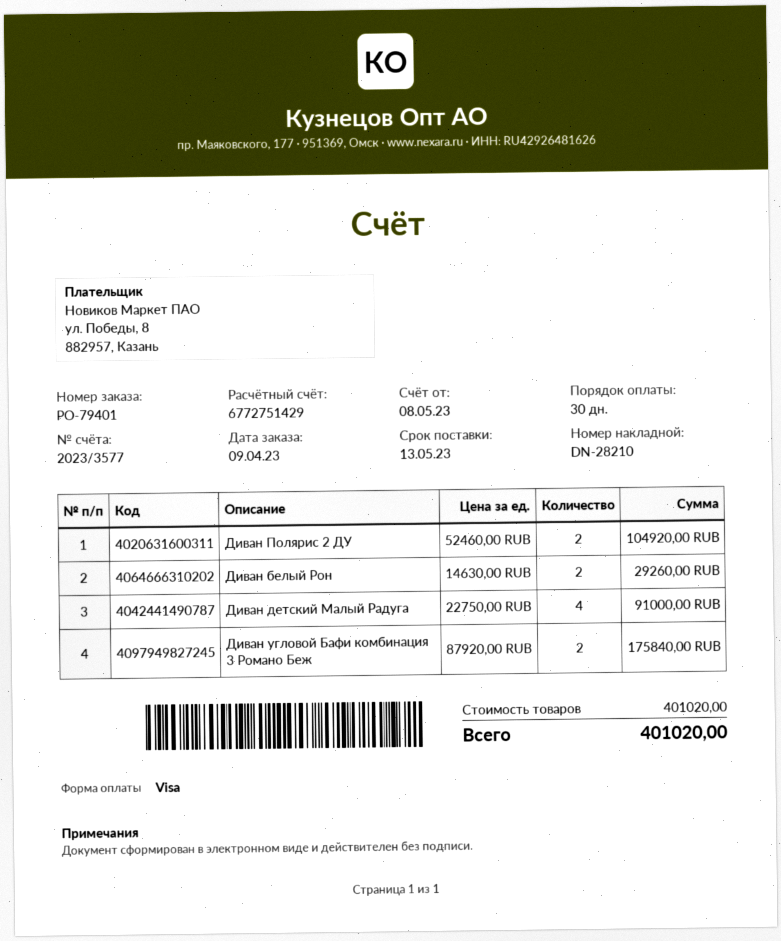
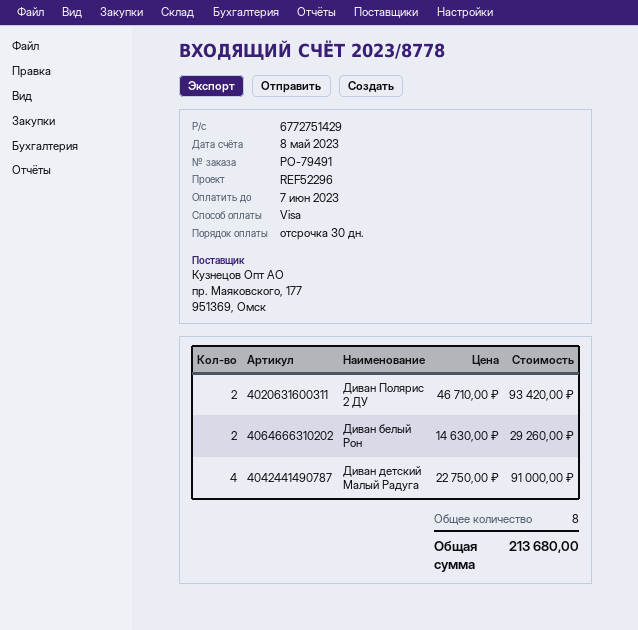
order number: PO-79401 -> PO-79491
invoice number: 2023/3577 -> 2023/8778
Диван Полярис 2 ДУ: 2 x 52460.00 = 104920.00 -> 2 x 46710.00 = 93420.00
Диван угловой Бафи комбинация 3 Романо Беж: 2 x 87920.00 = 175840.00 -> none
total: 401020.00 -> 213680.00

